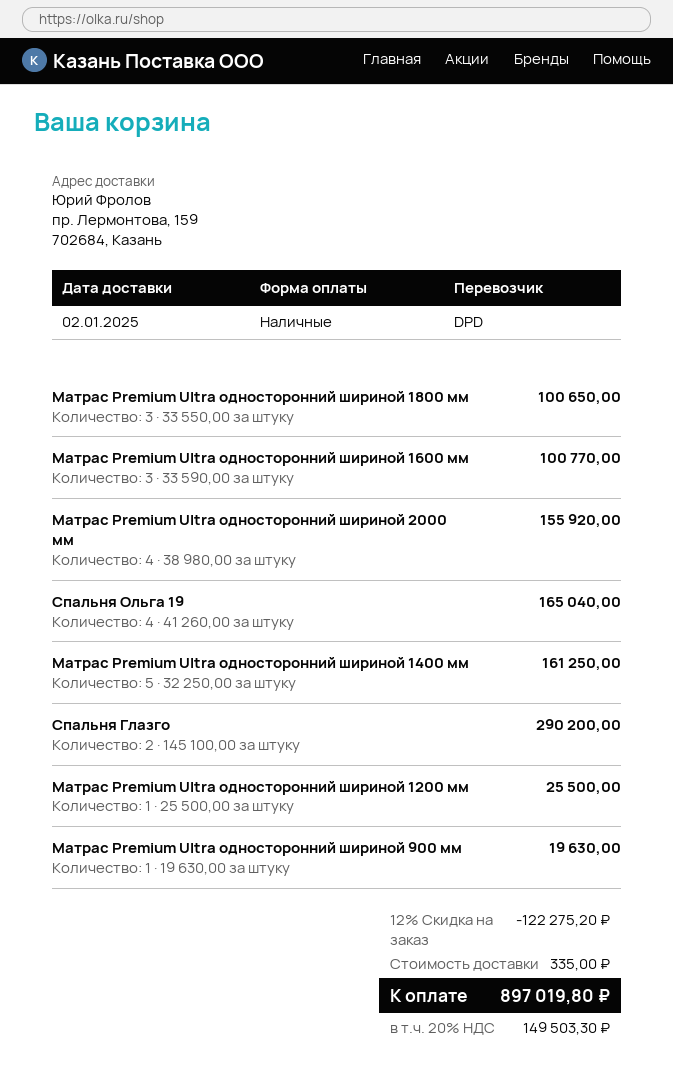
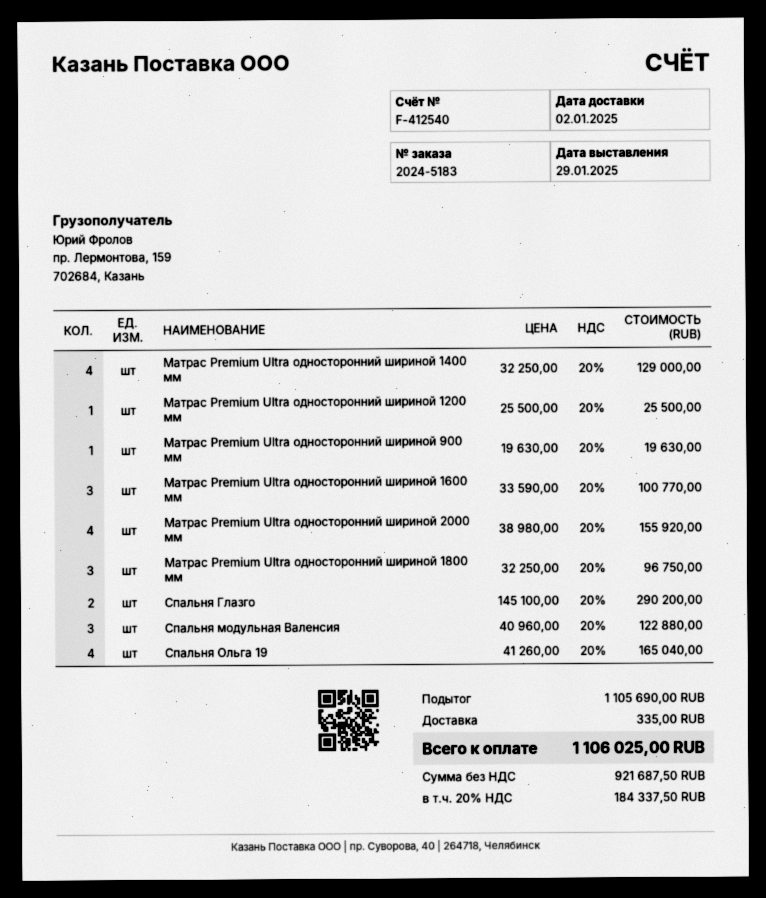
Матрас Premium Ultra односторонний шириной 1800 мм: 3 x 33550.00 = 100650.00 -> 3 x 32250.00 = 96750.00
Матрас Premium Ultra односторонний шириной 1400 мм: 5 x 32250.00 = 161250.00 -> 4 x 32250.00 = 129000.00
Спальня модульная Валенсия: none -> 3 x 40960.00 = 122880.00
discount: 12% = 122275.20 -> none
tax: 20% = 149503.30 -> 20% = 184337.50
total: 897019.80 -> 1106025.00

